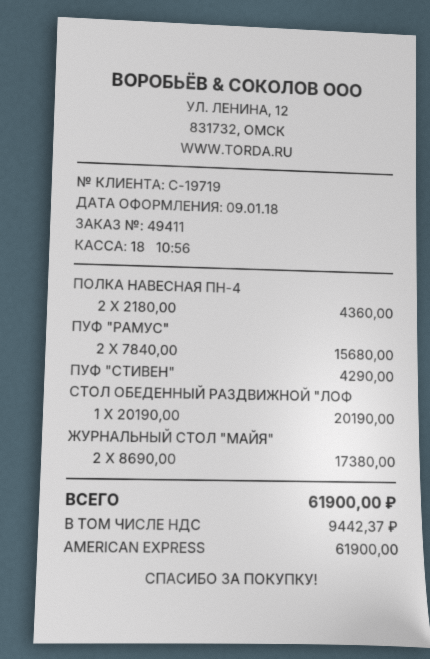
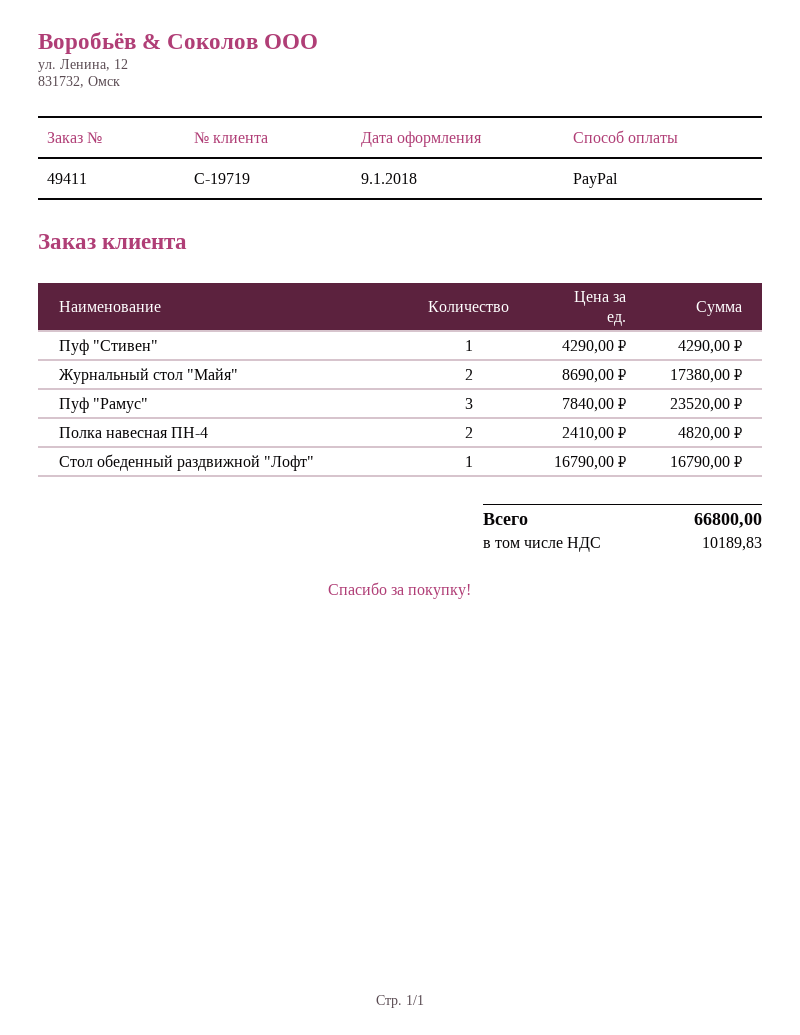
payment method: American Express -> PayPal
ПОЛКА НАВЕСНАЯ ПН-4: 2 x 2180.00 = 4360.00 -> 2 x 2410.00 = 4820.00
ПУФ "РАМУС": 2 x 7840.00 = 15680.00 -> 3 x 7840.00 = 23520.00
СТОЛ ОБЕДЕННЫЙ РАЗДВИЖНОЙ "ЛОФ: 1 x 20190.00 = 20190.00 -> 1 x 16790.00 = 16790.00
tax: 9442.37 -> 10189.83
total: 61900.00 -> 66800.00

